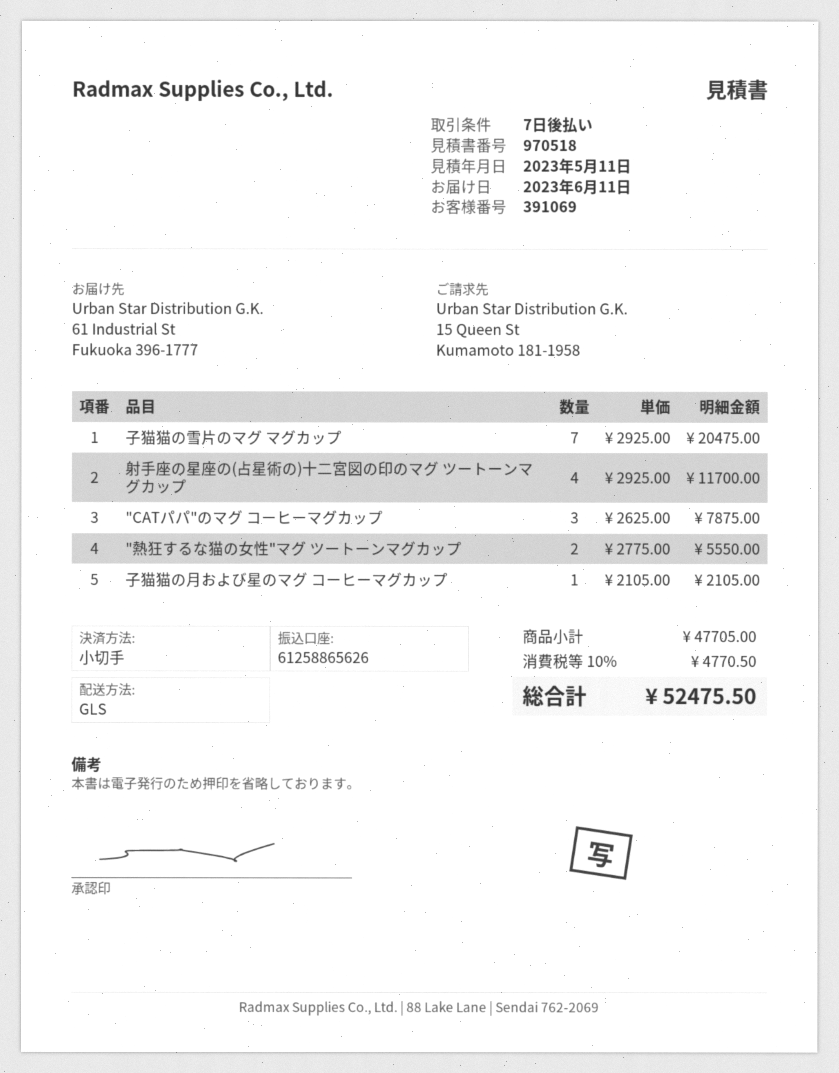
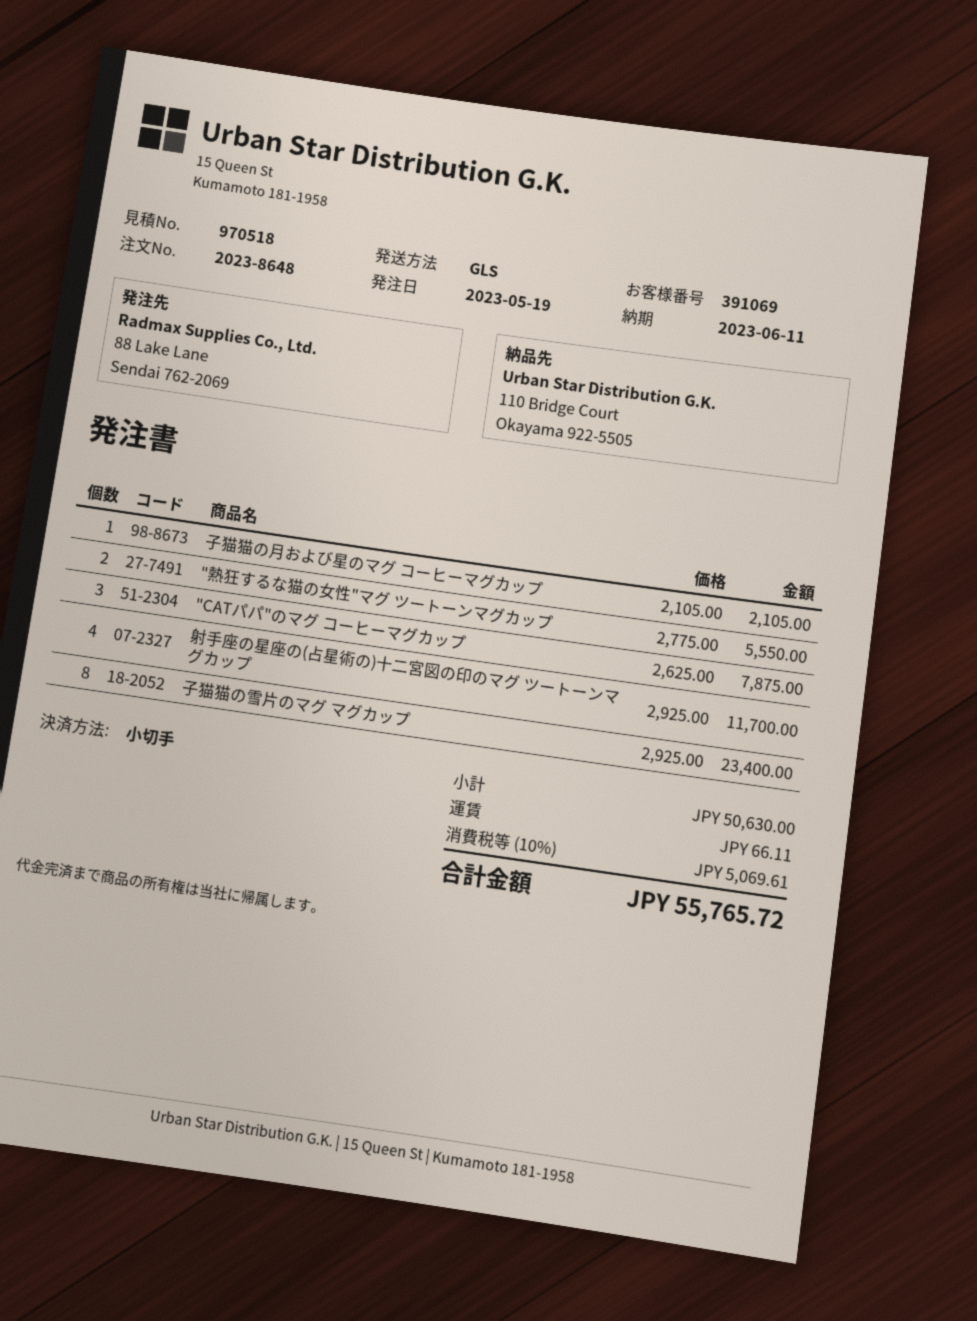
ship to: 61 Industrial St, Fukuoka 396-1777 -> 110 Bridge Court, Okayama 922-5505
子猫猫の雪片のマグ マグカップ: 7 x 2925.00 = 20475.00 -> 8 x 2925.00 = 23400.00
subtotal: 47705.00 -> 50630.00
shipping: none -> 66.11
tax: 10% = 4770.50 -> 10% = 5069.61
total: 52475.50 -> 55765.72

